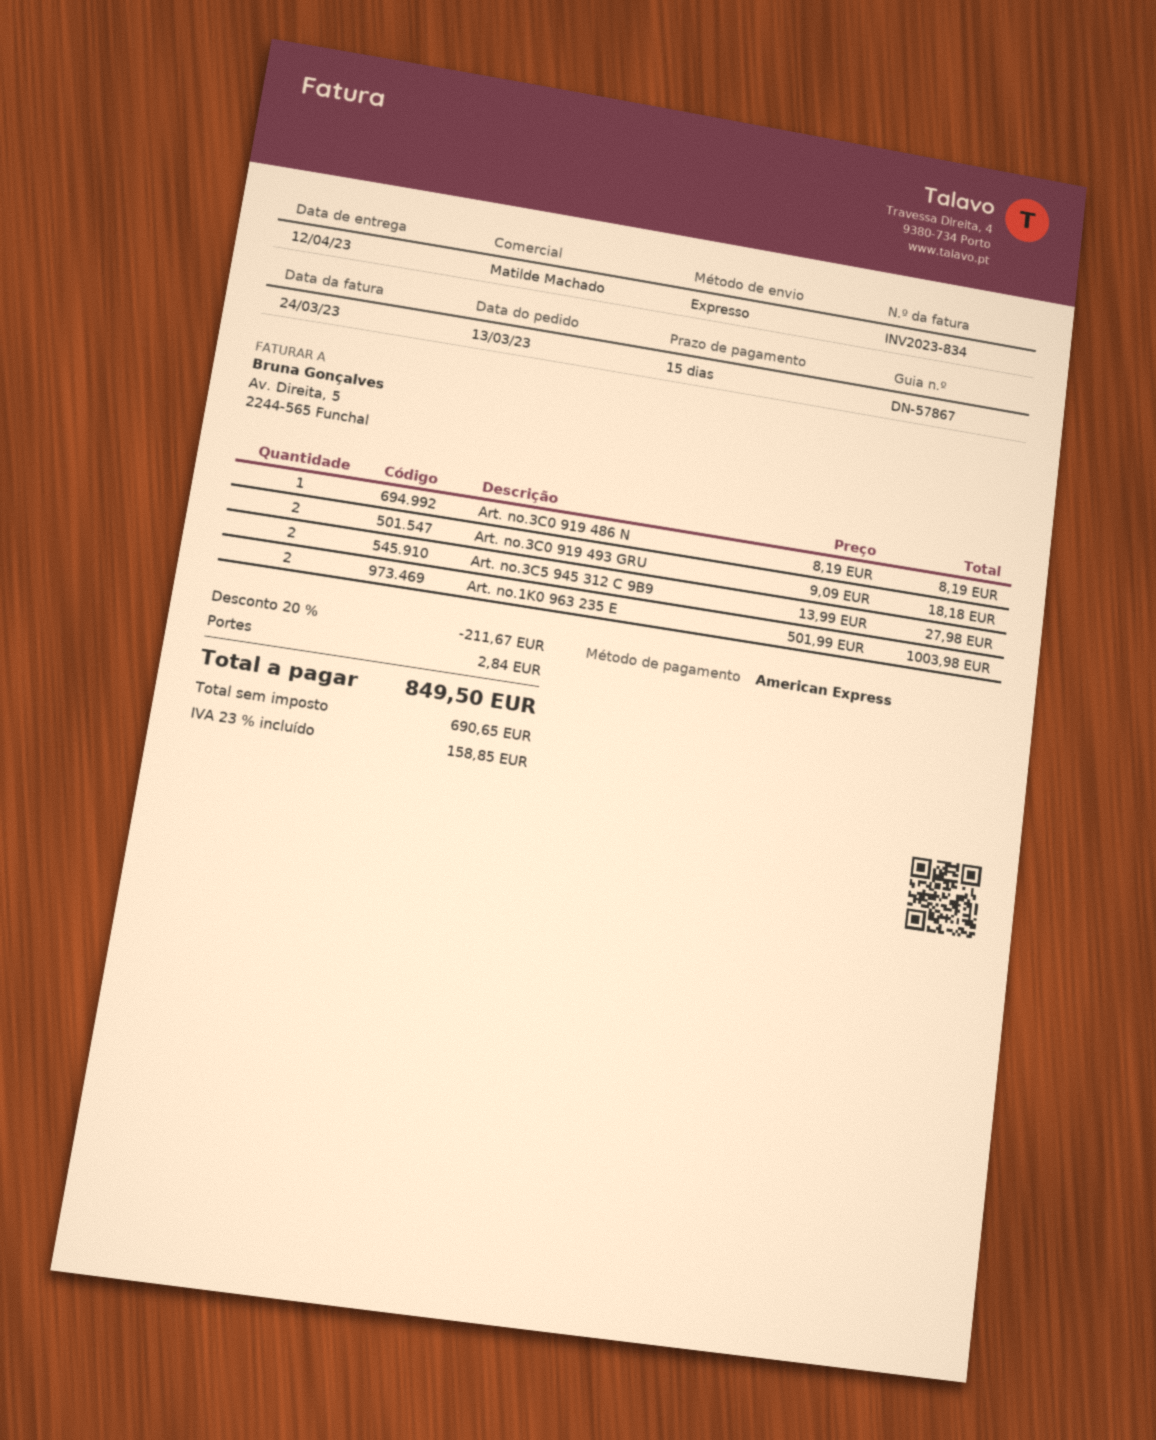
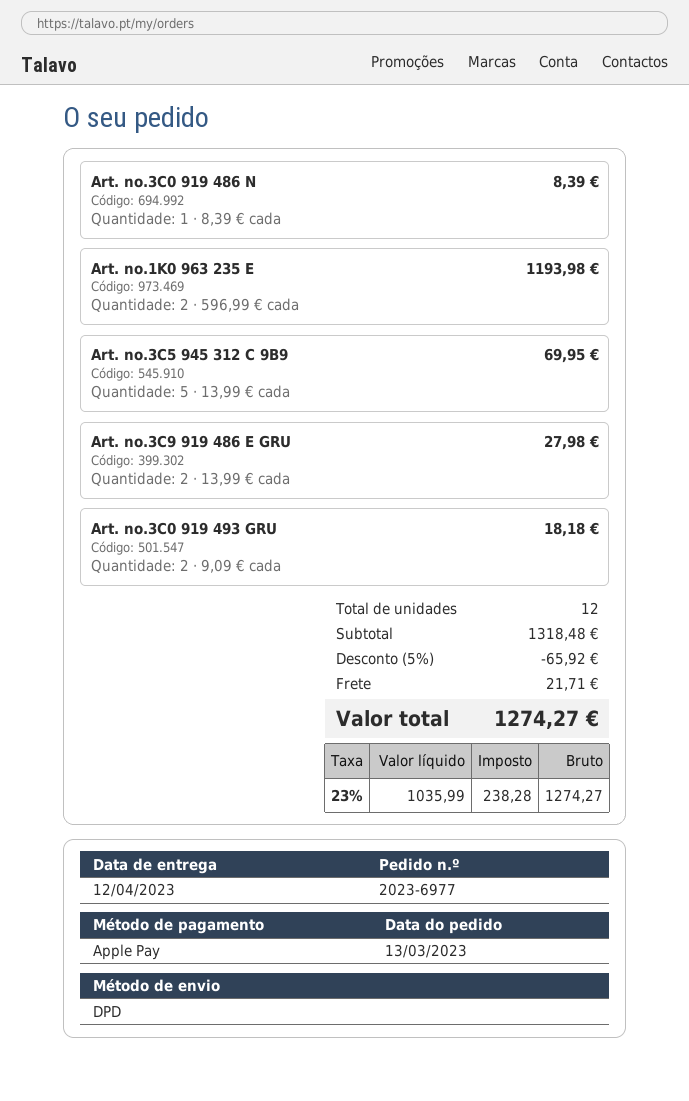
payment method: American Express -> Apple Pay
shipping method: express -> DPD
Art. no.3C0 919 486 N: 1 x 8.19 = 8.19 -> 1 x 8.39 = 8.39
Art. no.3C5 945 312 C 9B9: 2 x 13.99 = 27.98 -> 5 x 13.99 = 69.95
Art. no.1K0 963 235 E: 2 x 501.99 = 1003.98 -> 2 x 596.99 = 1193.98
Art. no.3C9 919 486 E GRU: none -> 2 x 13.99 = 27.98
discount: 20% = 211.67 -> 5% = 65.92
shipping: 2.84 -> 21.71
net: 690.65 -> 1035.99
tax: 23% = 158.85 -> 23% = 238.28
total: 849.50 -> 1274.27

